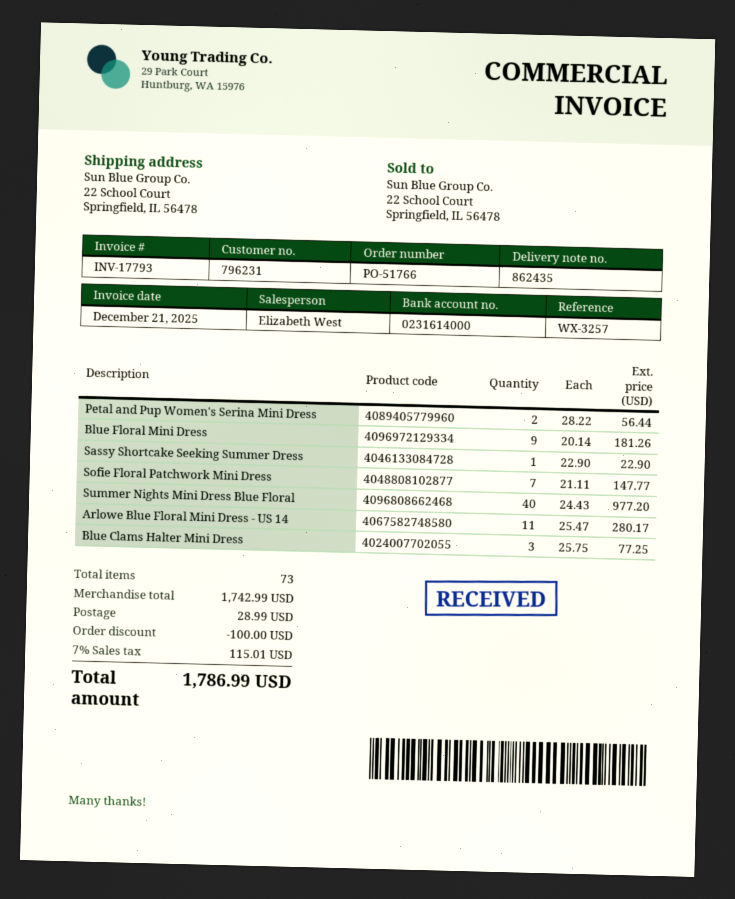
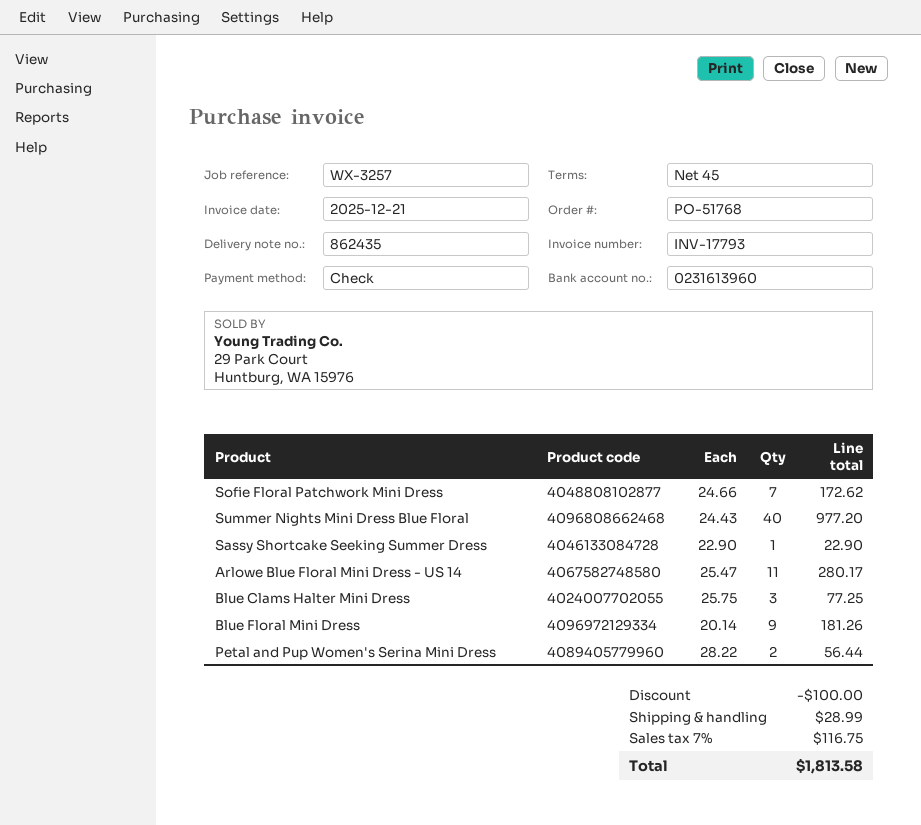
order number: PO-51766 -> PO-51768
bank account: 0231614000 -> 0231613960
Sofie Floral Patchwork Mini Dress: 7 x 21.11 = 147.77 -> 7 x 24.66 = 172.62
tax: 7% = 115.01 -> 7% = 116.75
total: 1786.99 -> 1813.58

